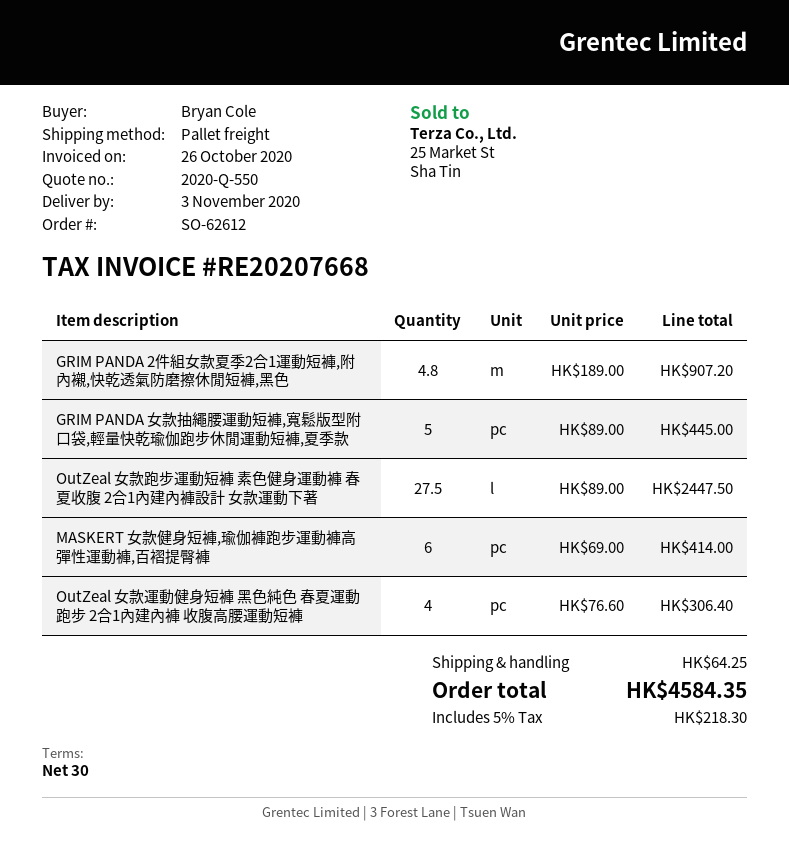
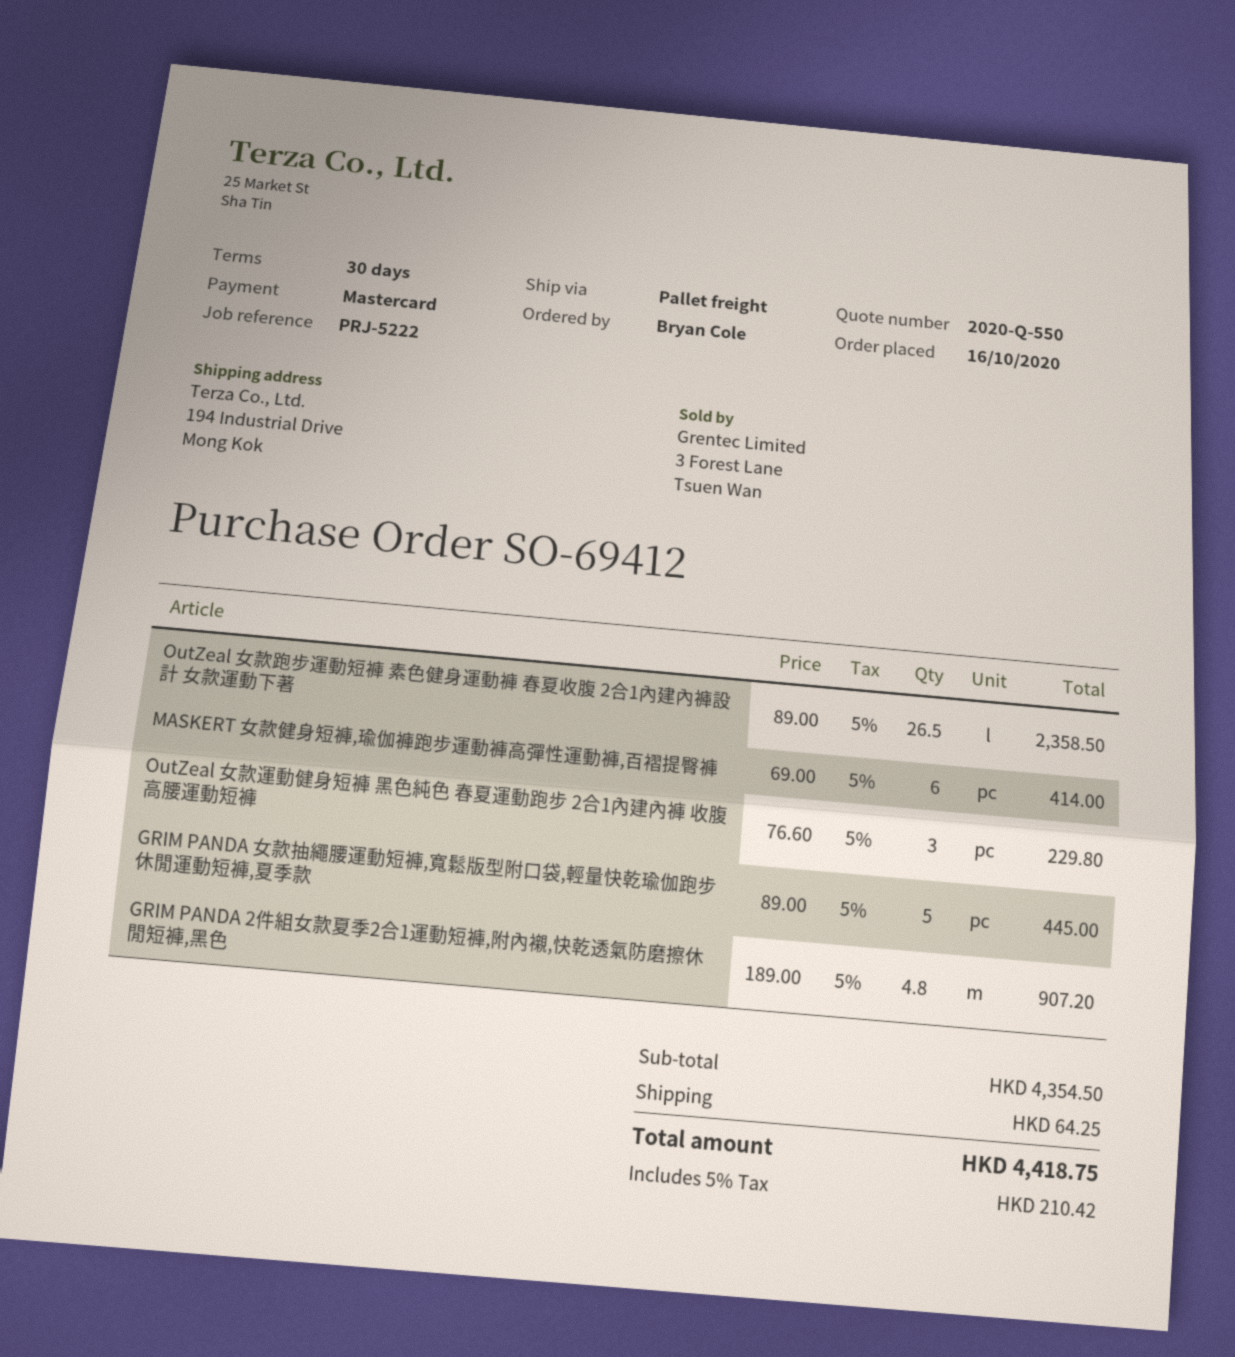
order number: SO-62612 -> SO-69412
OutZeal 女款跑步運動短褲 素色健身運動褲 春夏收腹 2合1內建內褲設計 女款運動下著: 27.5 x 89.00 = 2447.50 -> 26.5 x 89.00 = 2358.50
OutZeal 女款運動健身短褲 黑色純色 春夏運動跑步 2合1內建內褲 收腹高腰運動短褲: 4 x 76.60 = 306.40 -> 3 x 76.60 = 229.80
tax: 5% = 218.30 -> 5% = 210.42
total: 4584.35 -> 4418.75

